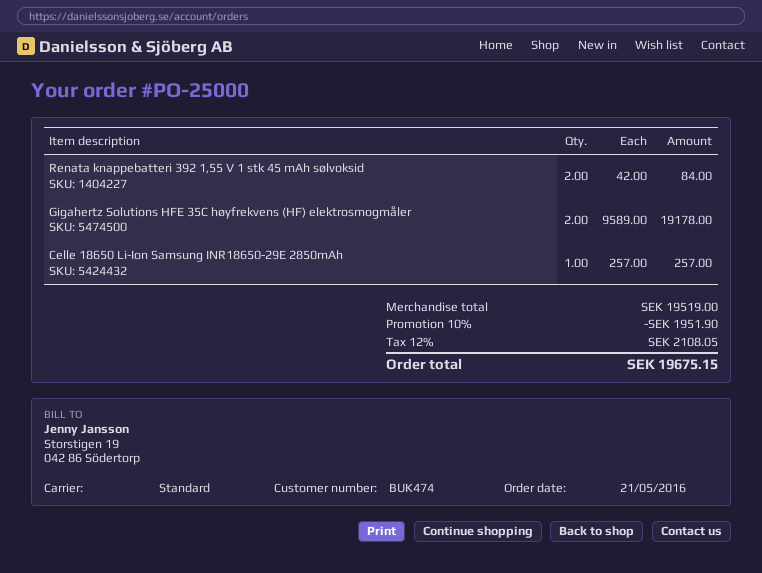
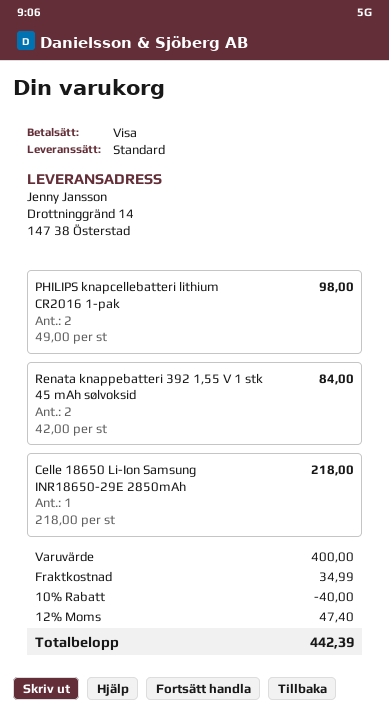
Gigahertz Solutions HFE 35C høyfrekvens (HF) elektrosmogmåler: 2 x 9589.00 = 19178.00 -> none
Celle 18650 Li-Ion Samsung INR18650-29E 2850mAh: 1 x 257.00 = 257.00 -> 1 x 218.00 = 218.00
PHILIPS knapcellebatteri lithium CR2016 1-pak: none -> 2 x 49.00 = 98.00
subtotal: 19519.00 -> 400.00
discount: 10% = 1951.90 -> 10% = 40.00
shipping: none -> 34.99
tax: 12% = 2108.05 -> 12% = 47.40
total: 19675.15 -> 442.39

